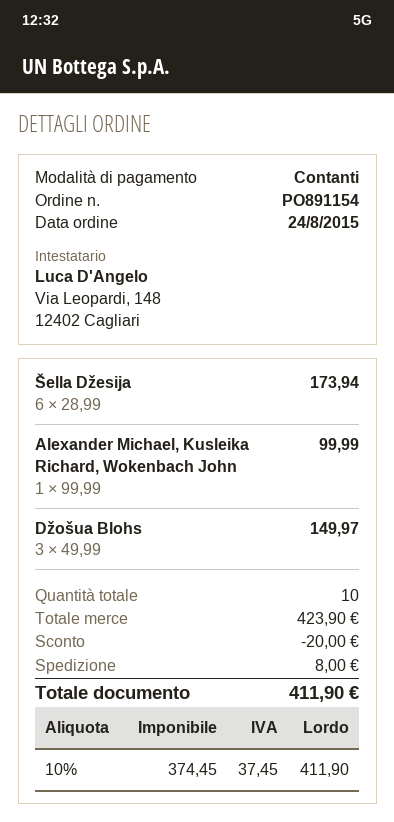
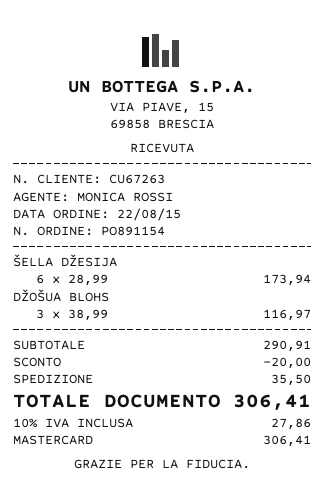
order date: 2015-08-24 -> 2015-08-22
payment method: cash -> Mastercard
Alexander Michael, Kusleika Richard, Wokenbach John: 1 x 99.99 = 99.99 -> none
Džošua Blohs: 3 x 49.99 = 149.97 -> 3 x 38.99 = 116.97
subtotal: 423.90 -> 290.91
shipping: 8.00 -> 35.50
tax: 10% = 37.45 -> 10% = 27.86
total: 411.90 -> 306.41

